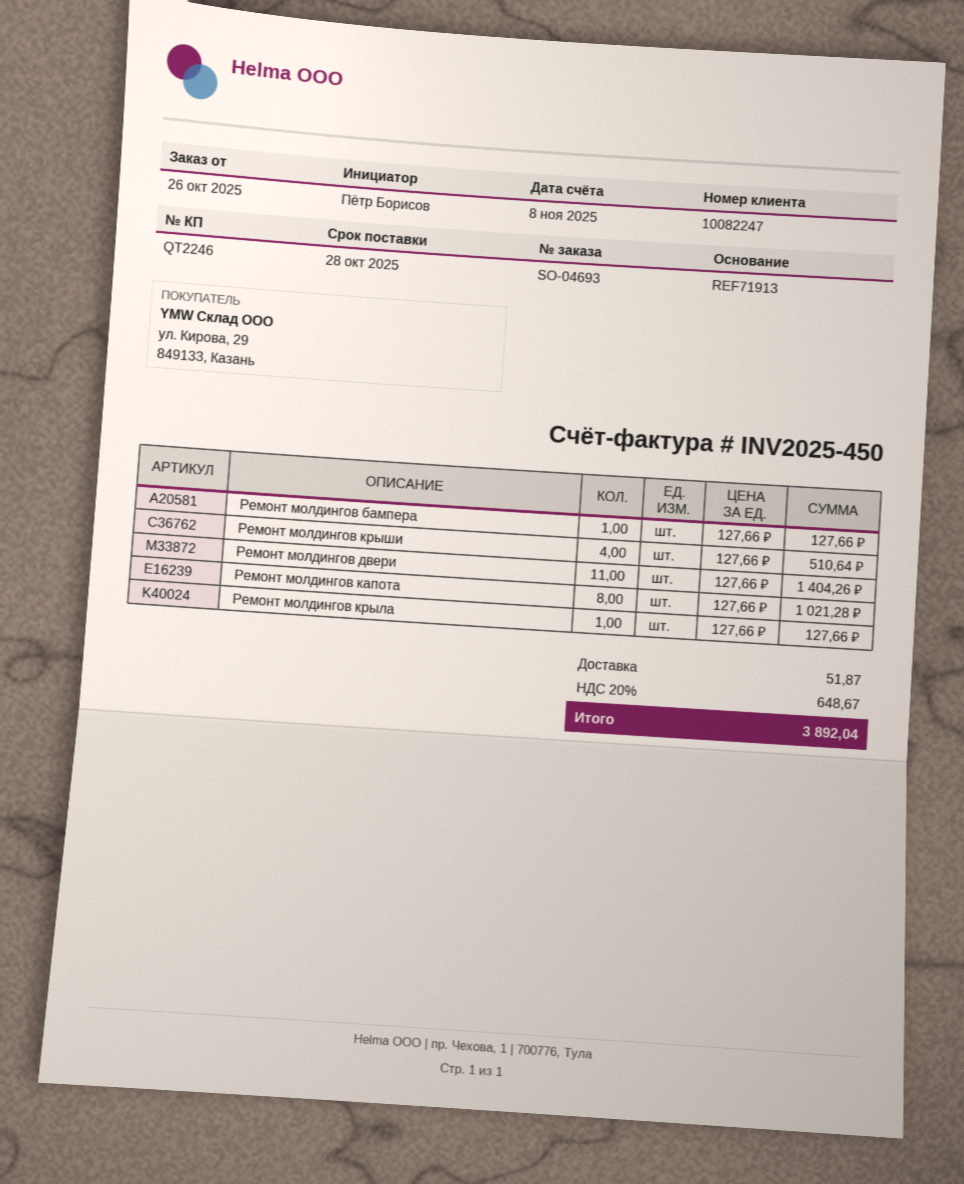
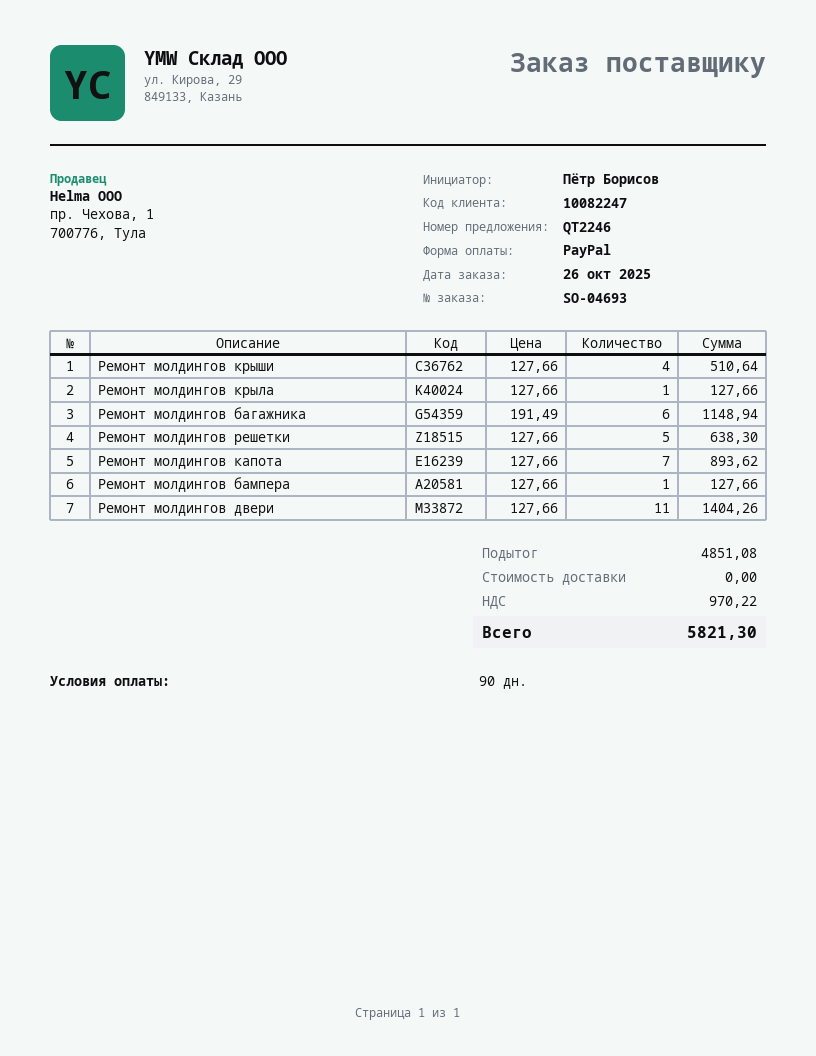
Ремонт молдингов капота: 8 x 127.66 = 1021.28 -> 7 x 127.66 = 893.62
Ремонт молдингов багажника: none -> 6 x 191.49 = 1148.94
Ремонт молдингов решетки: none -> 5 x 127.66 = 638.30
shipping: 51.87 -> 0.00
tax: 648.67 -> 970.22
total: 3892.04 -> 5821.30

